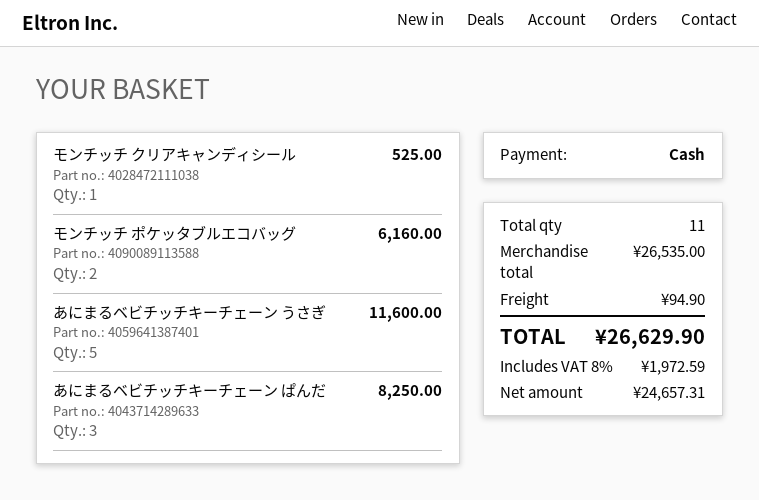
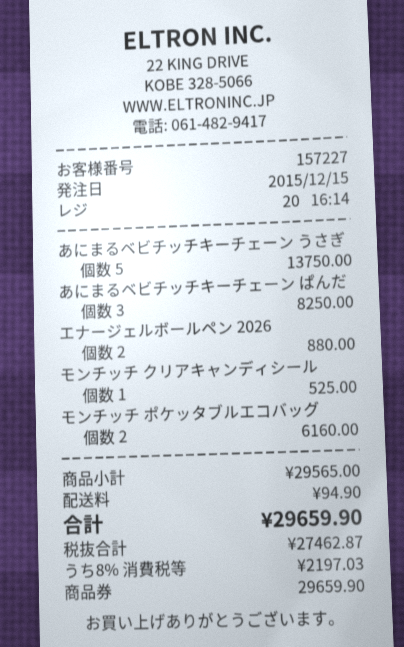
payment method: cash -> gift card
あにまるベビチッチキーチェーン うさぎ: 5 for 11600.00 -> 5 for 13750.00
エナージェルボールペン 2026: none -> 2 for 880.00
subtotal: 26535.00 -> 29565.00
net: 24657.31 -> 27462.87
tax: 8% = 1972.59 -> 8% = 2197.03
total: 26629.90 -> 29659.90

